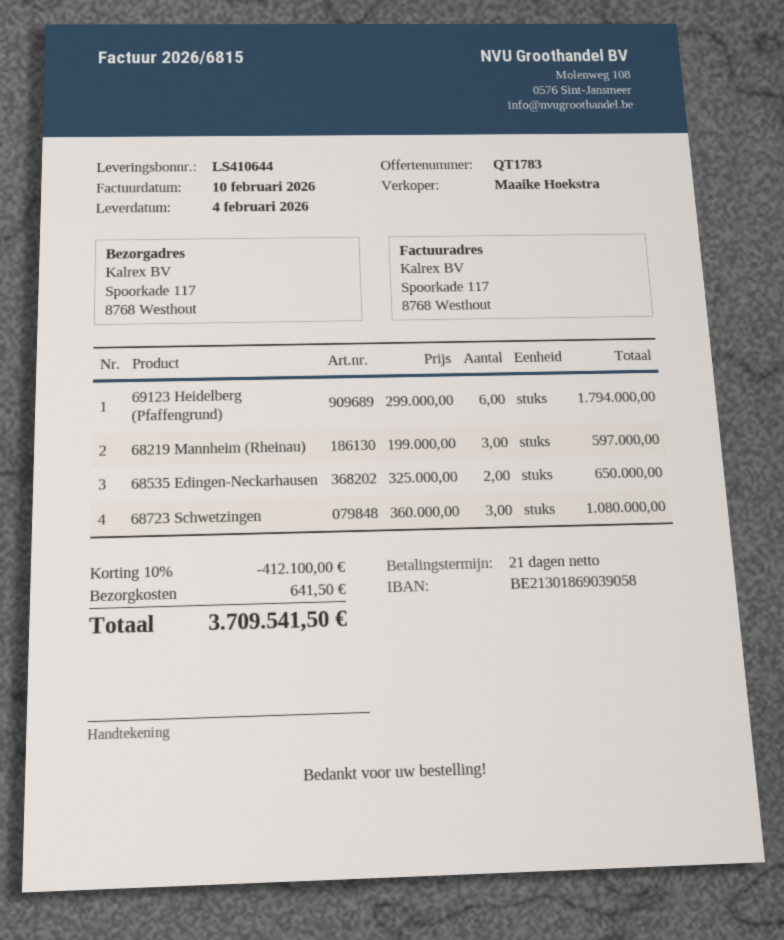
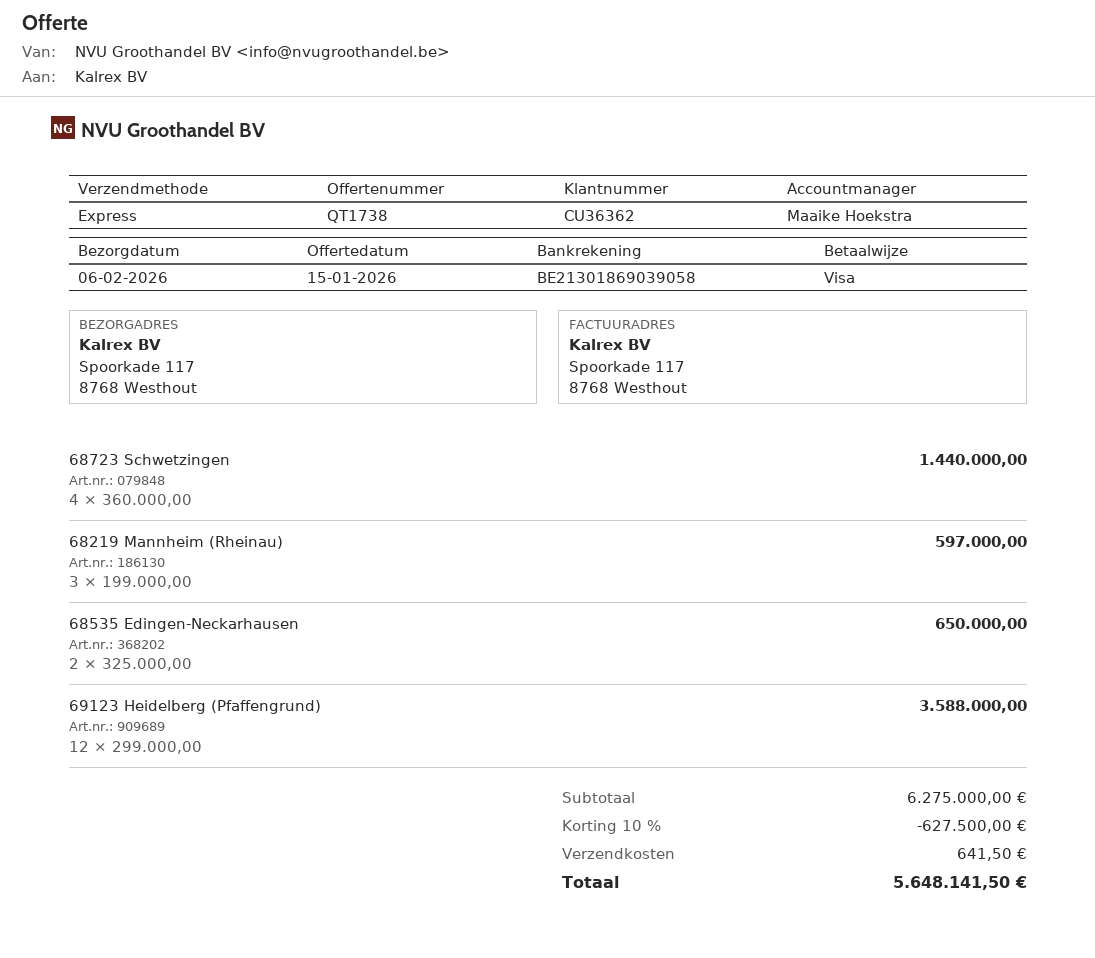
quote number: QT1783 -> QT1738
delivery date: 2026-02-04 -> 2026-02-06
69123 Heidelberg (Pfaffengrund): 6 x 299000.00 = 1794000.00 -> 12 x 299000.00 = 3588000.00
68723 Schwetzingen: 3 x 360000.00 = 1080000.00 -> 4 x 360000.00 = 1440000.00
discount: 10% = 412100.00 -> 10% = 627500.00
total: 3709541.50 -> 5648141.50

